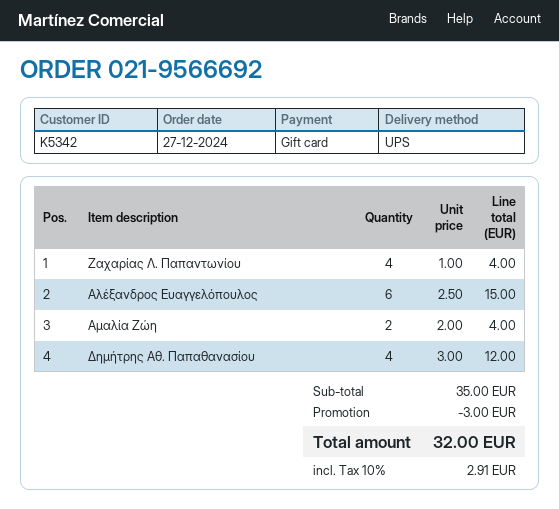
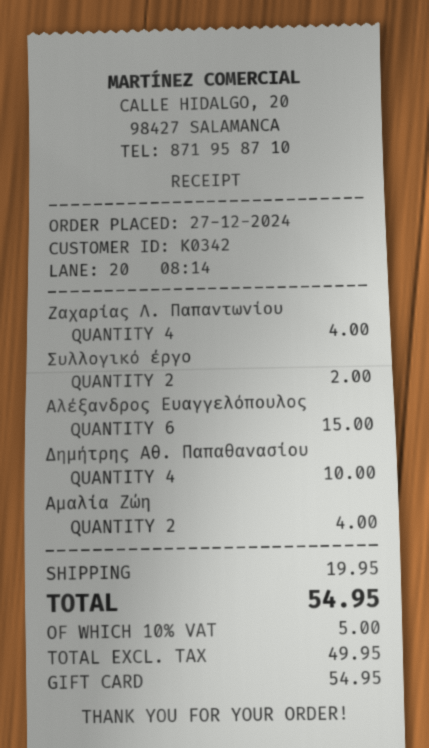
customer number: K5342 -> K0342
Δημήτρης Αθ. Παπαθανασίου: 4 for 12.00 -> 4 for 10.00
Συλλογικό έργο: none -> 2 for 2.00
discount: 3.00 -> none
shipping: none -> 19.95
tax: 10% = 2.91 -> 10% = 5.00
total: 32.00 -> 54.95

